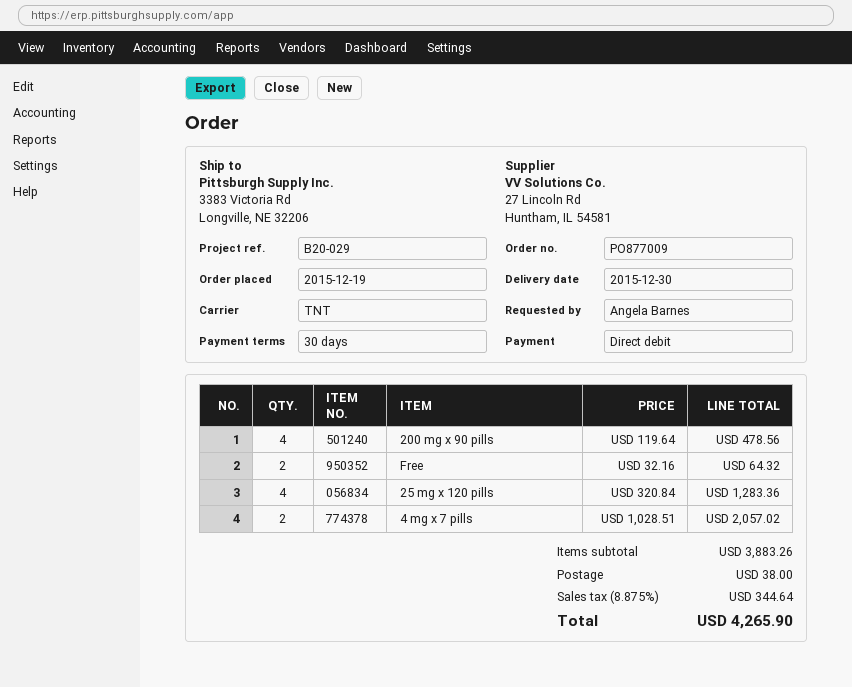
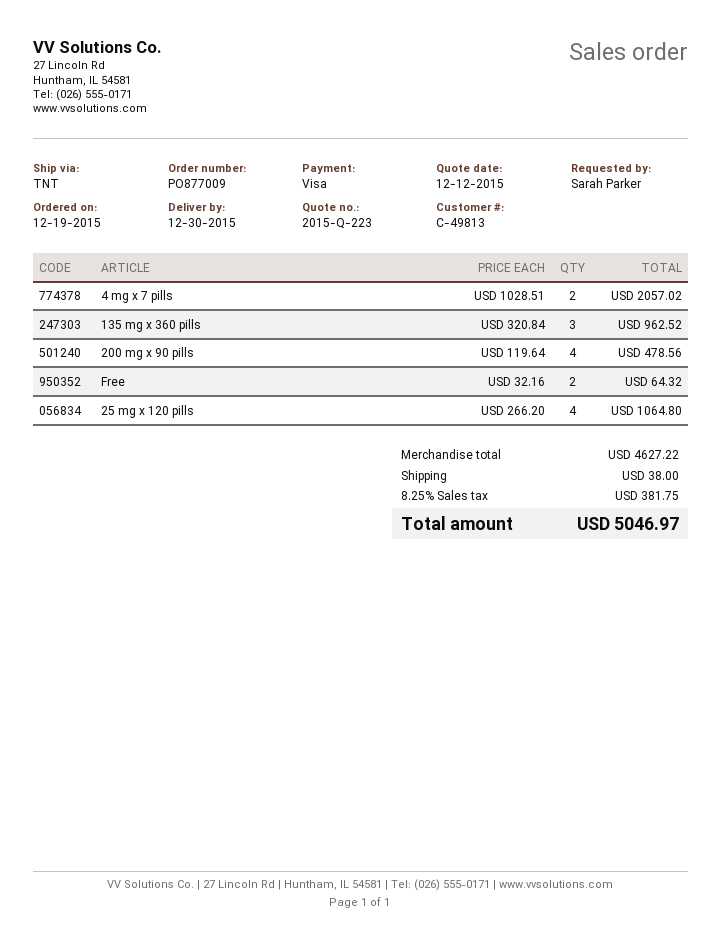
ordered by: Angela Barnes -> Sarah Parker
payment method: direct debit -> Visa
25 mg x 120 pills: 4 x 320.84 = 1283.36 -> 4 x 266.20 = 1064.80
135 mg x 360 pills: none -> 3 x 320.84 = 962.52
subtotal: 3883.26 -> 4627.22
tax: 8.875% = 344.64 -> 8.25% = 381.75
total: 4265.90 -> 5046.97

